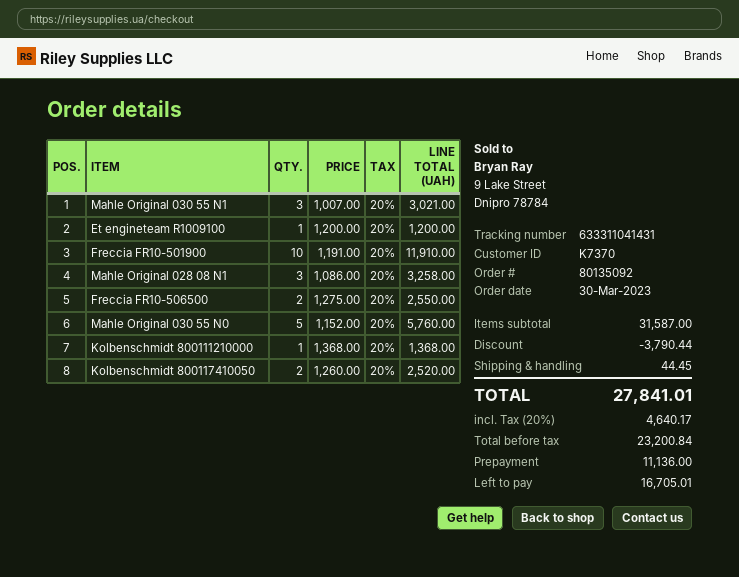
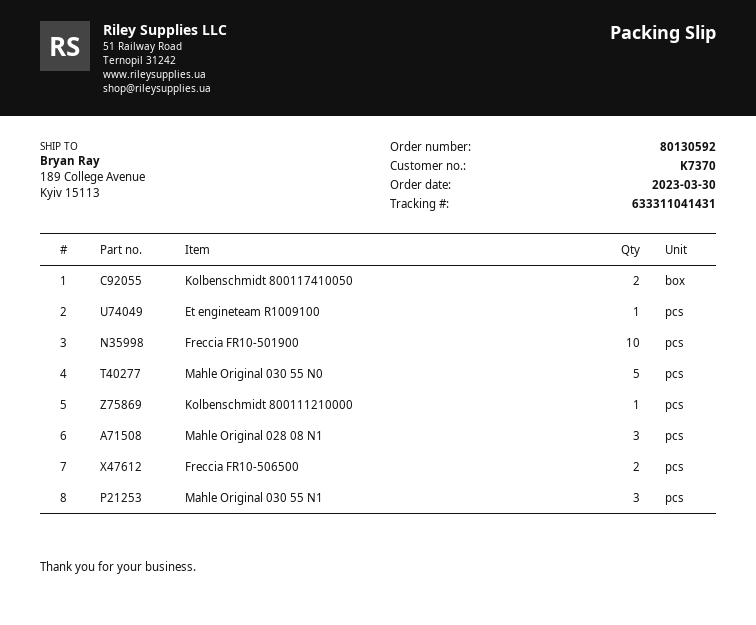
order number: 80135092 -> 80130592

